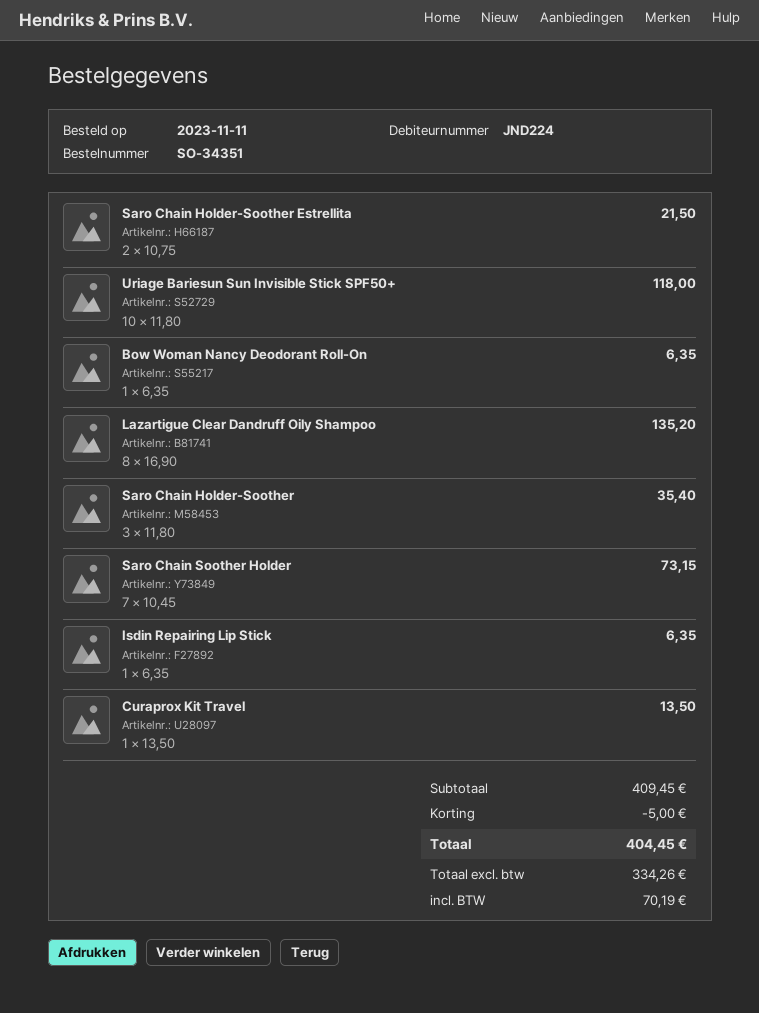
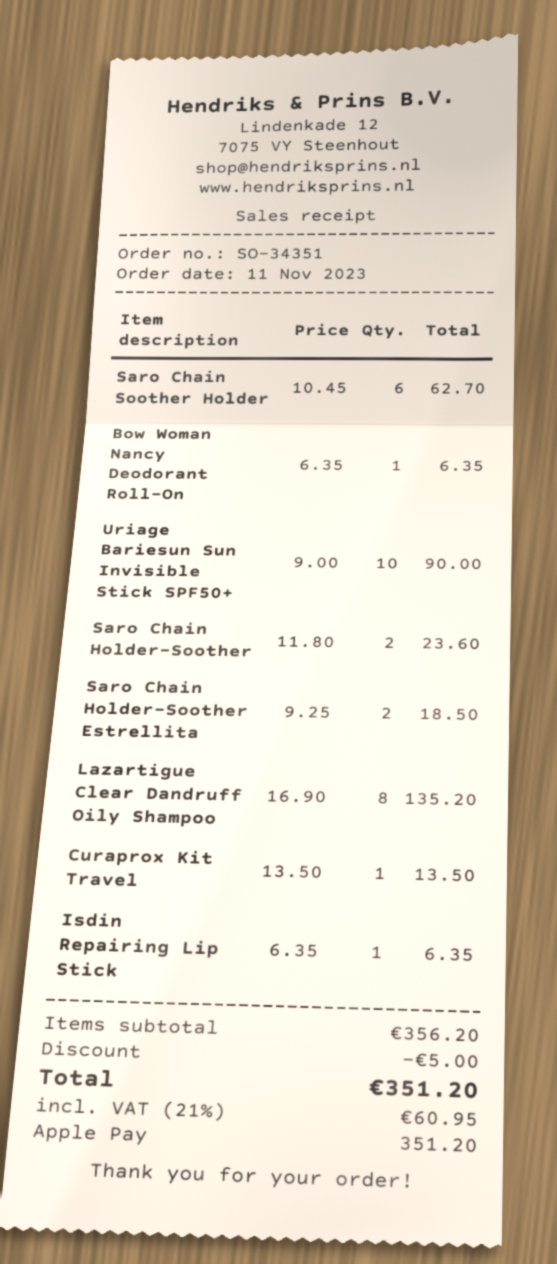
Saro Chain Holder-Soother Estrellita: 2 x 10.75 = 21.50 -> 2 x 9.25 = 18.50
Uriage Bariesun Sun Invisible Stick SPF50+: 10 x 11.80 = 118.00 -> 10 x 9.00 = 90.00
Saro Chain Holder-Soother: 3 x 11.80 = 35.40 -> 2 x 11.80 = 23.60
Saro Chain Soother Holder: 7 x 10.45 = 73.15 -> 6 x 10.45 = 62.70
subtotal: 409.45 -> 356.20
tax: 70.19 -> 60.95
total: 404.45 -> 351.20

